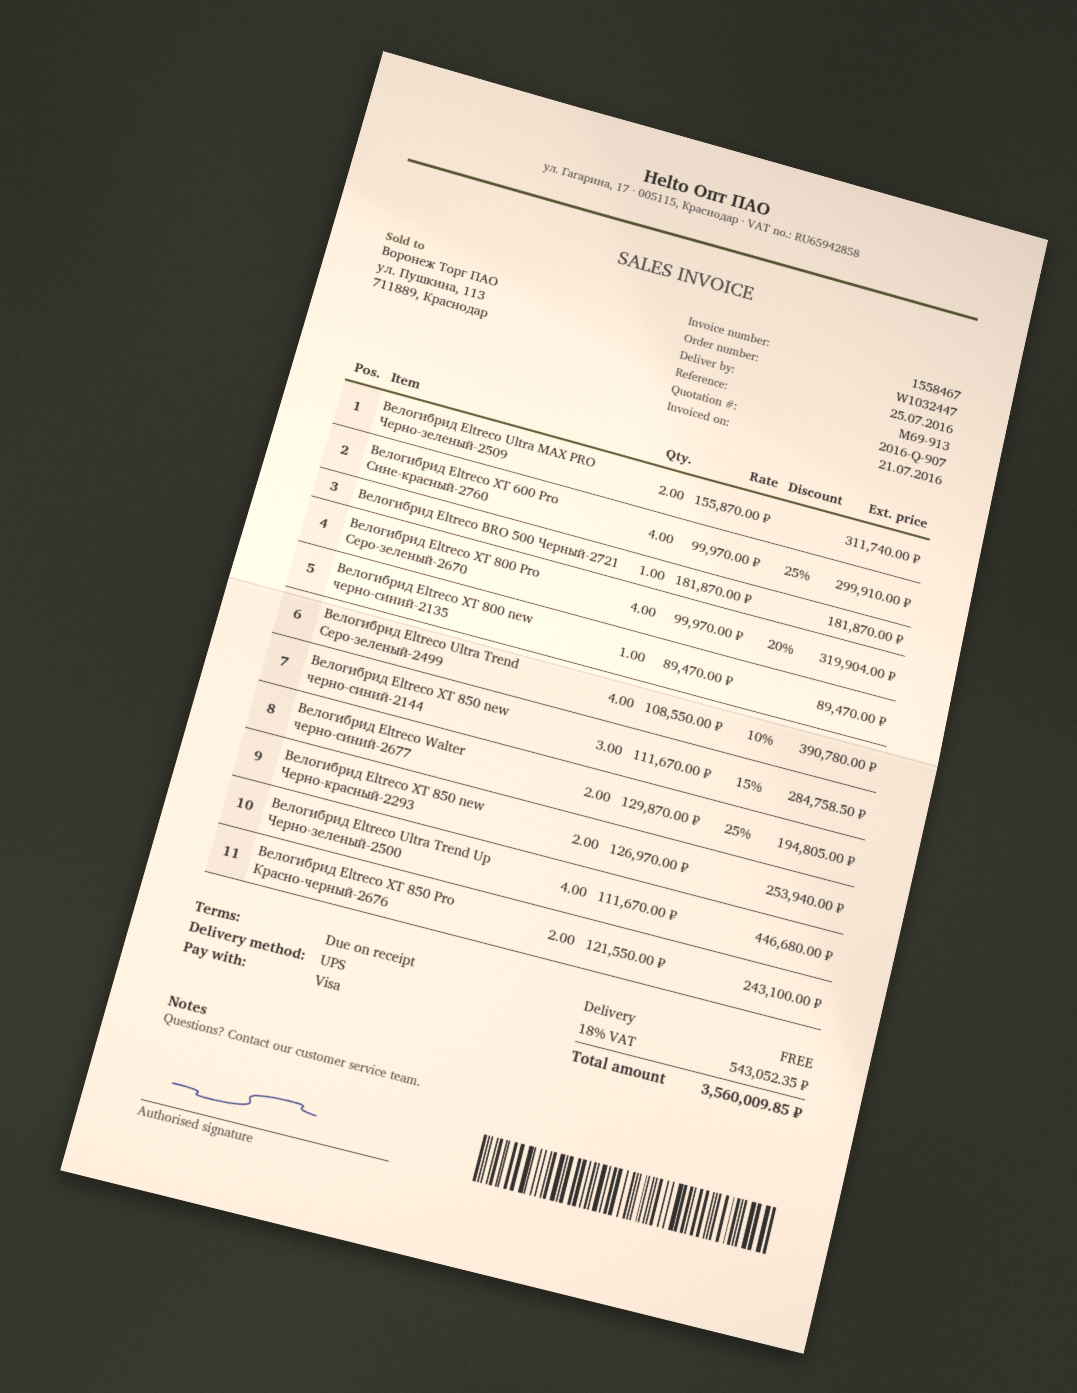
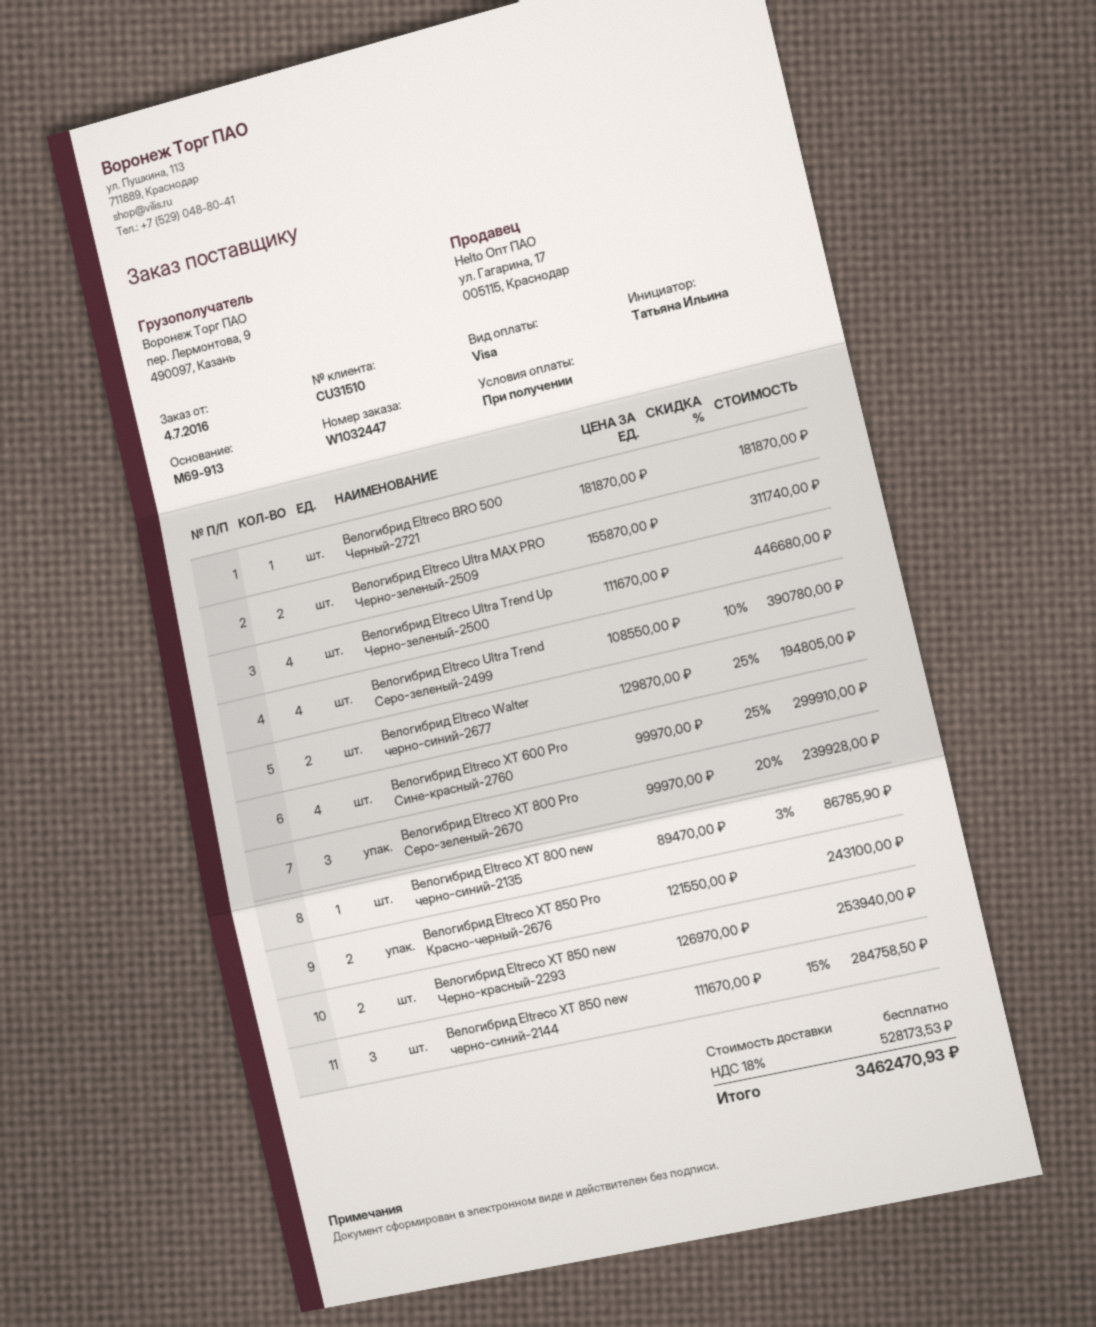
Велогибрид Eltreco XT 800 Pro Серо-зеленый-2670: 4 x 99970.00 - 20% = 319904.00 -> 3 x 99970.00 - 20% = 239928.00
Велогибрид Eltreco XT 800 new черно-синий-2135: 1 x 89470.00 = 89470.00 -> 1 x 89470.00 - 3% = 86785.90
tax: 18% = 543052.35 -> 18% = 528173.53
total: 3560009.85 -> 3462470.93

